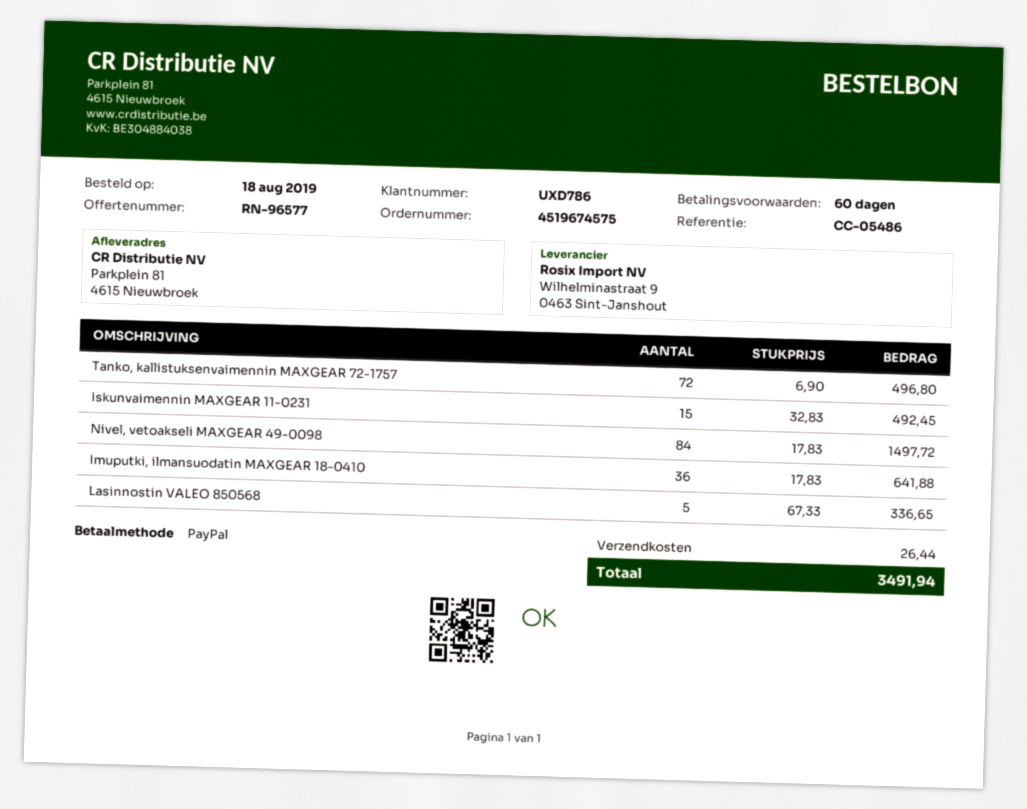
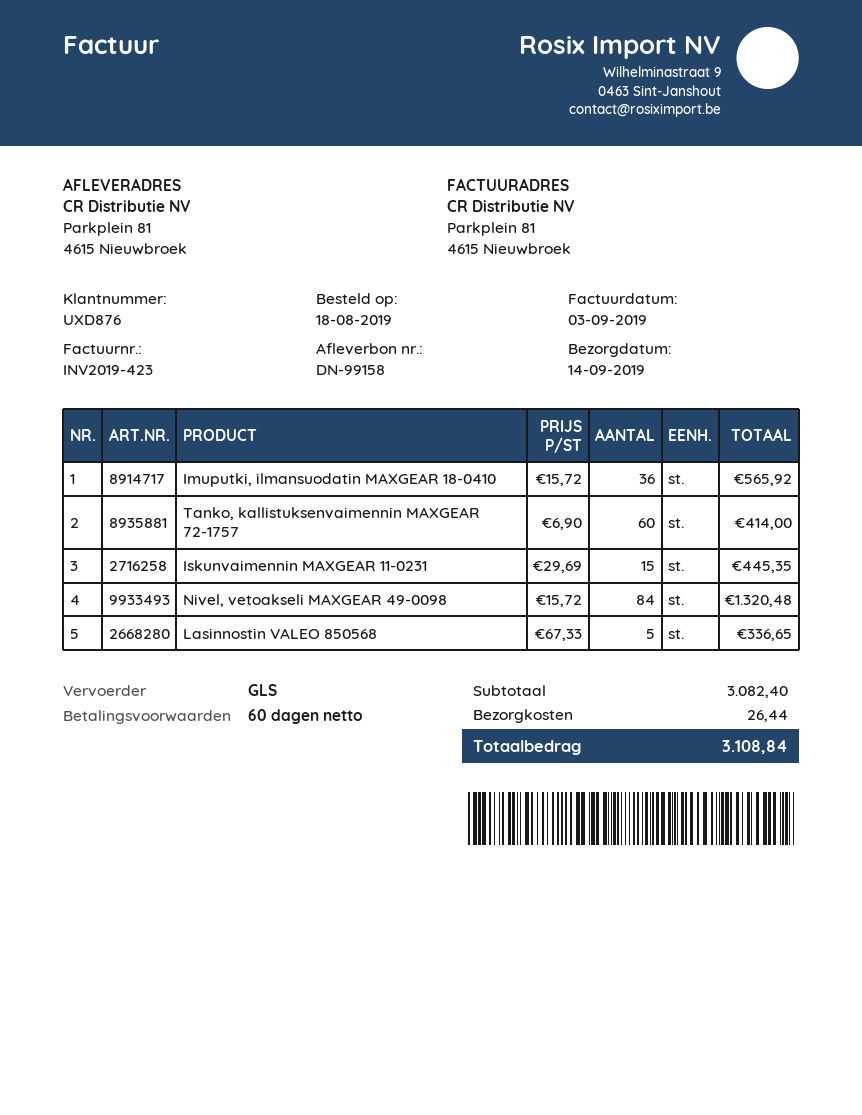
customer number: UXD786 -> UXD876
Tanko, kallistuksenvaimennin MAXGEAR 72-1757: 72 x 6.90 = 496.80 -> 60 x 6.90 = 414.00
Iskunvaimennin MAXGEAR 11-0231: 15 x 32.83 = 492.45 -> 15 x 29.69 = 445.35
Nivel, vetoakseli MAXGEAR 49-0098: 84 x 17.83 = 1497.72 -> 84 x 15.72 = 1320.48
Imuputki, ilmansuodatin MAXGEAR 18-0410: 36 x 17.83 = 641.88 -> 36 x 15.72 = 565.92
total: 3491.94 -> 3108.84

